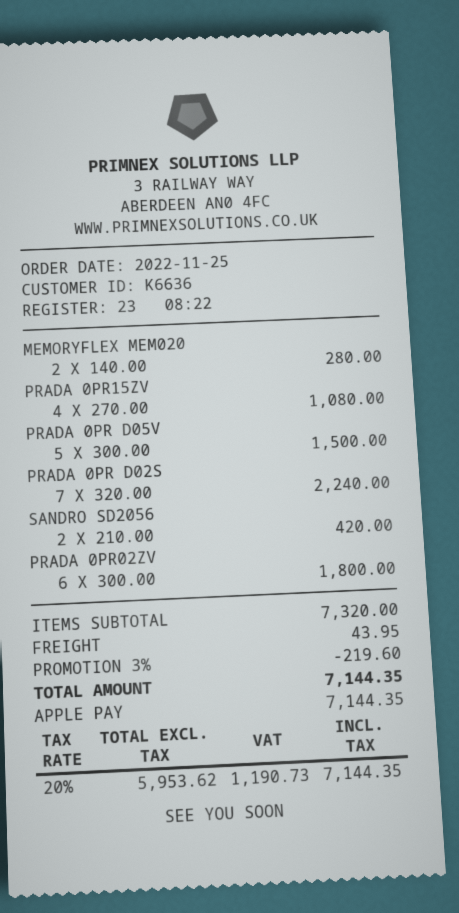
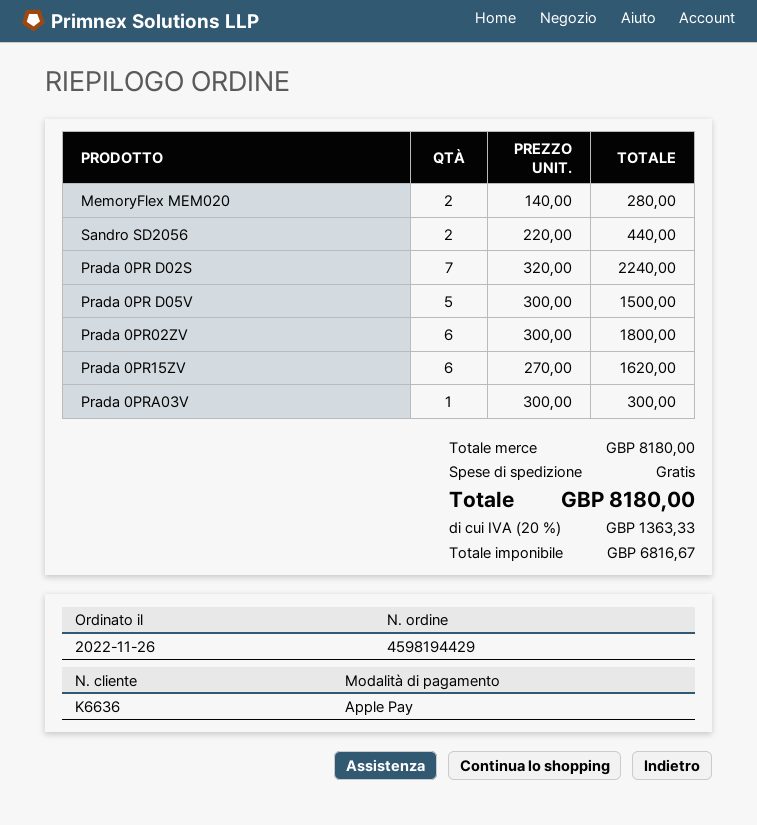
order date: 2022-11-25 -> 2022-11-26
PRADA 0PR15ZV: 4 x 270.00 = 1080.00 -> 6 x 270.00 = 1620.00
SANDRO SD2056: 2 x 210.00 = 420.00 -> 2 x 220.00 = 440.00
Prada 0PRA03V: none -> 1 x 300.00 = 300.00
subtotal: 7320.00 -> 8180.00
discount: 3% = 219.60 -> none
shipping: 43.95 -> 0.00
net: 5953.62 -> 6816.67
tax: 20% = 1190.73 -> 20% = 1363.33
total: 7144.35 -> 8180.00

